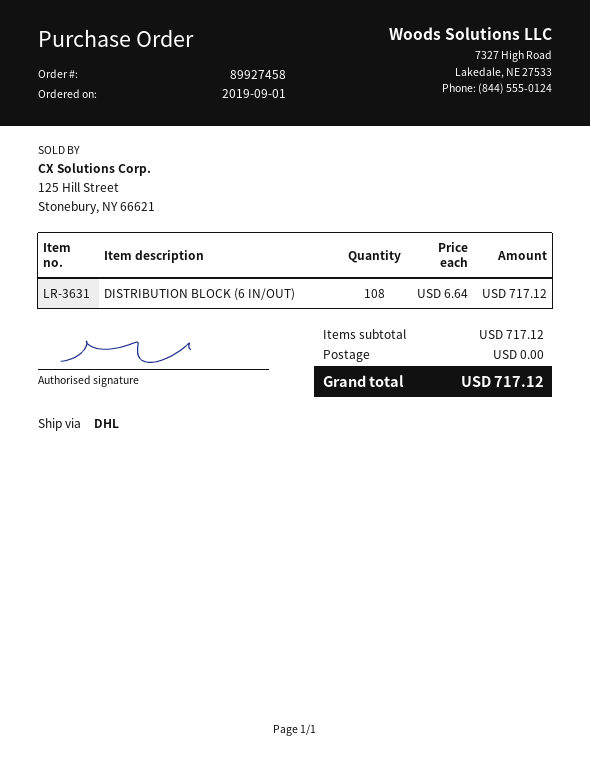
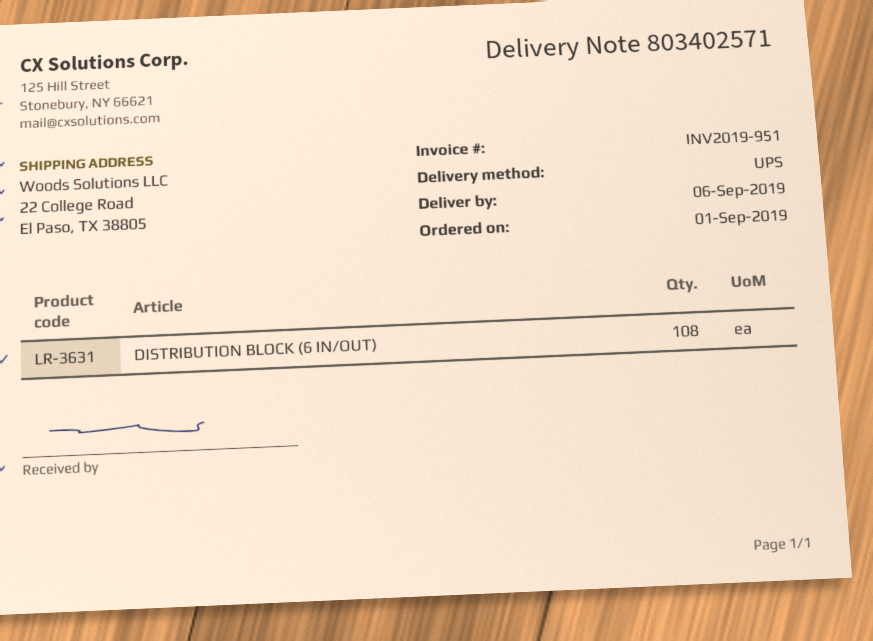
shipping method: DHL -> UPS

